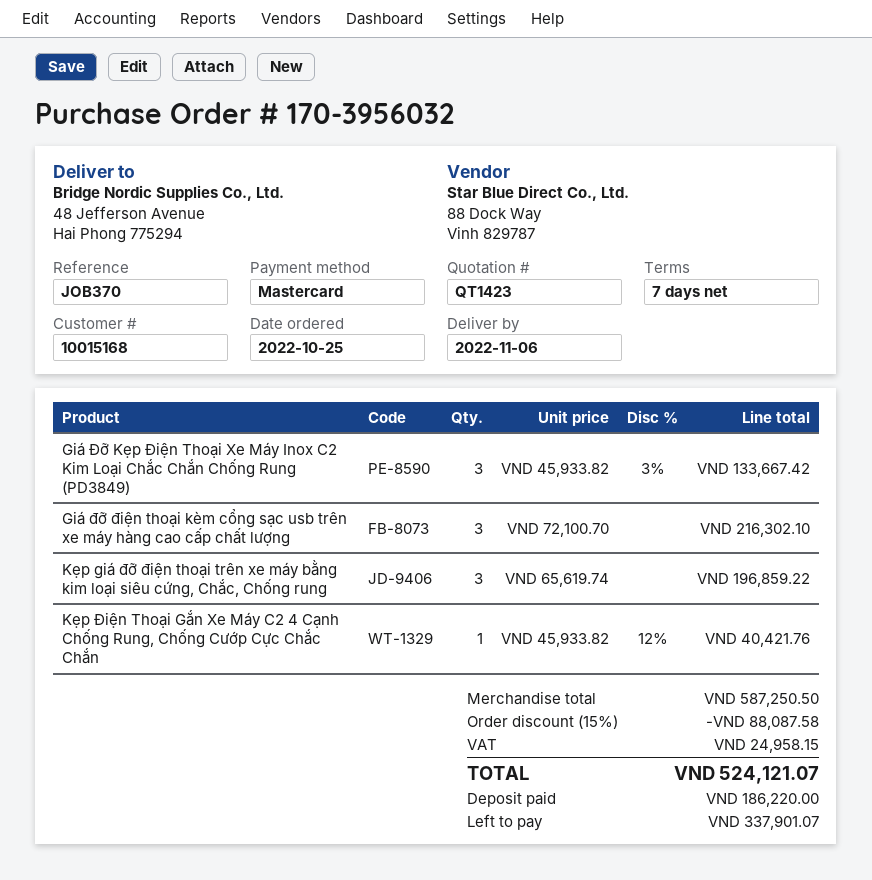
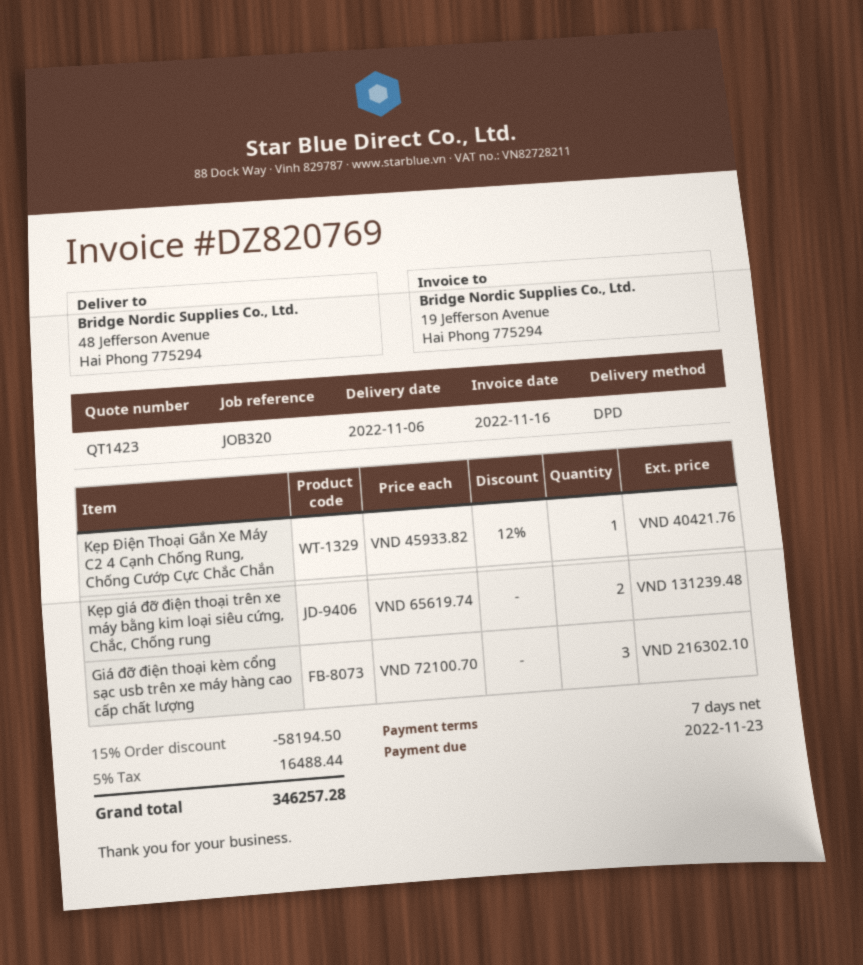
reference: JOB370 -> JOB320
Giá Đỡ Kẹp Điện Thoại Xe Máy Inox C2 Kim Loại Chắc Chắn Chống Rung (PD3849): 3 x 45933.82 - 3% = 133667.42 -> none
Kẹp giá đỡ điện thoại trên xe máy bằng kim loại siêu cứng, Chắc, Chống rung: 3 x 65619.74 = 196859.22 -> 2 x 65619.74 = 131239.48
discount: 15% = 88087.58 -> 15% = 58194.50
tax: 24958.15 -> 16488.44
total: 524121.07 -> 346257.28

